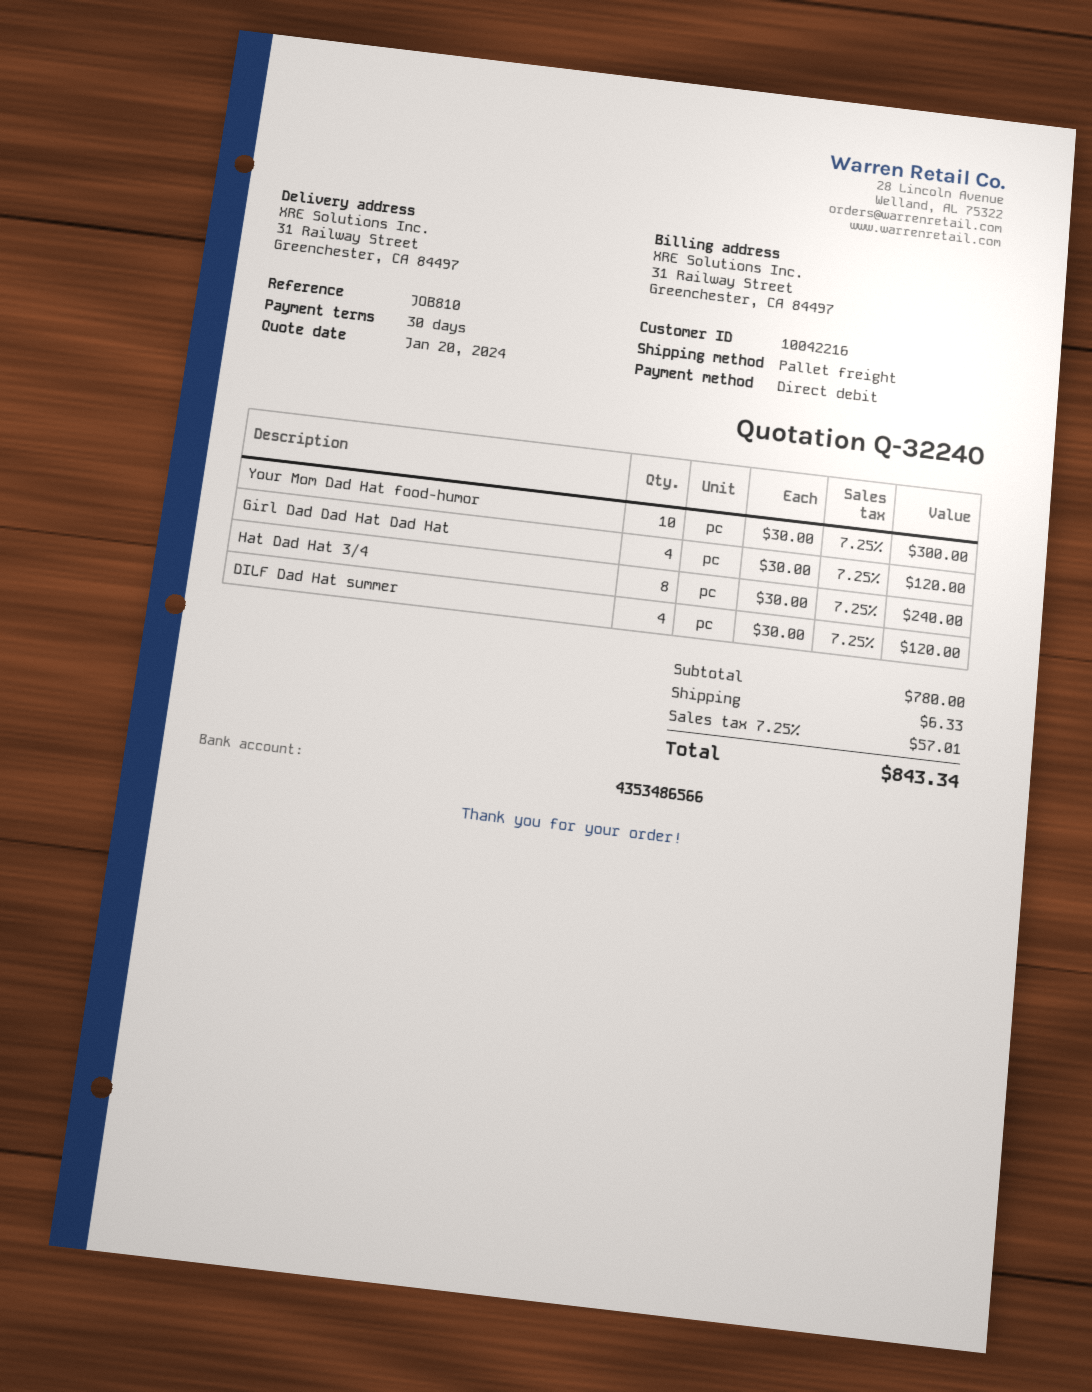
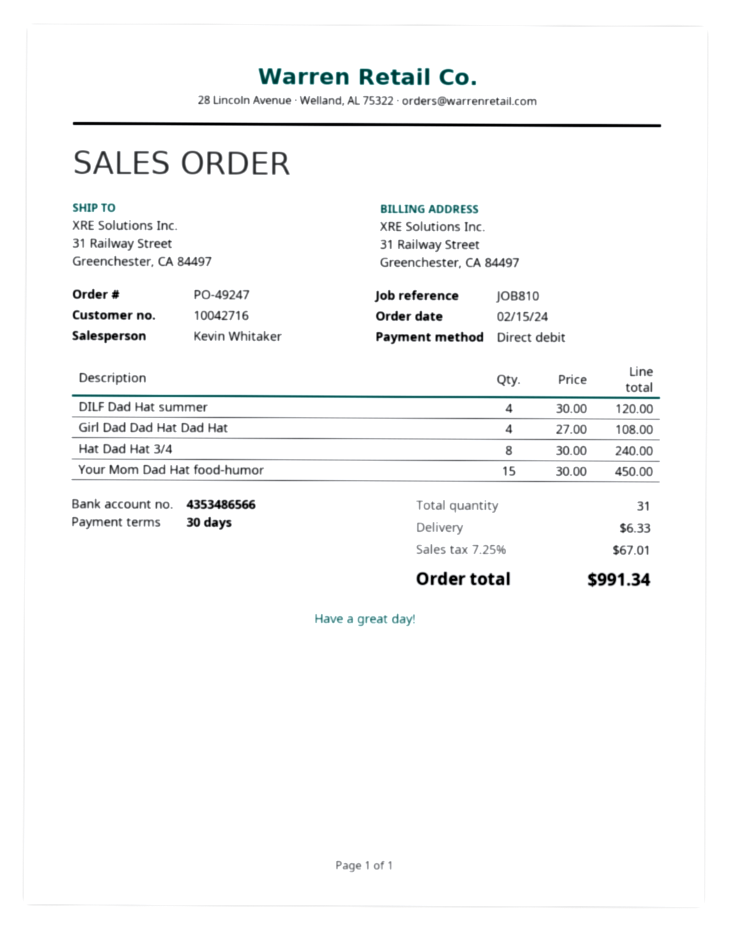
customer number: 10042216 -> 10042716
Your Mom Dad Hat food-humor: 10 x 30.00 = 300.00 -> 15 x 30.00 = 450.00
Girl Dad Dad Hat Dad Hat: 4 x 30.00 = 120.00 -> 4 x 27.00 = 108.00
tax: 7.25% = 57.01 -> 7.25% = 67.01
total: 843.34 -> 991.34

